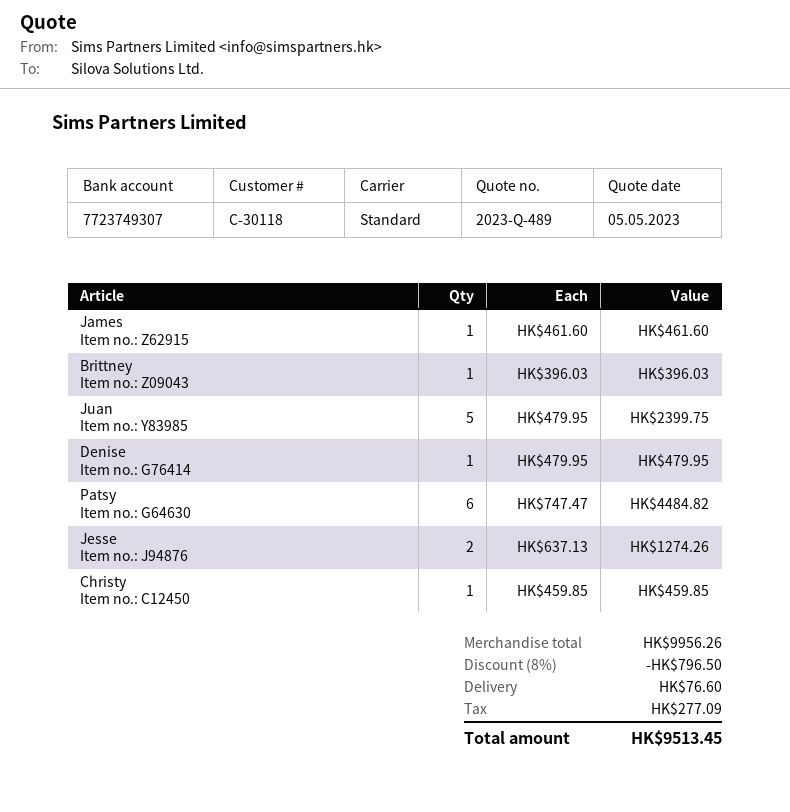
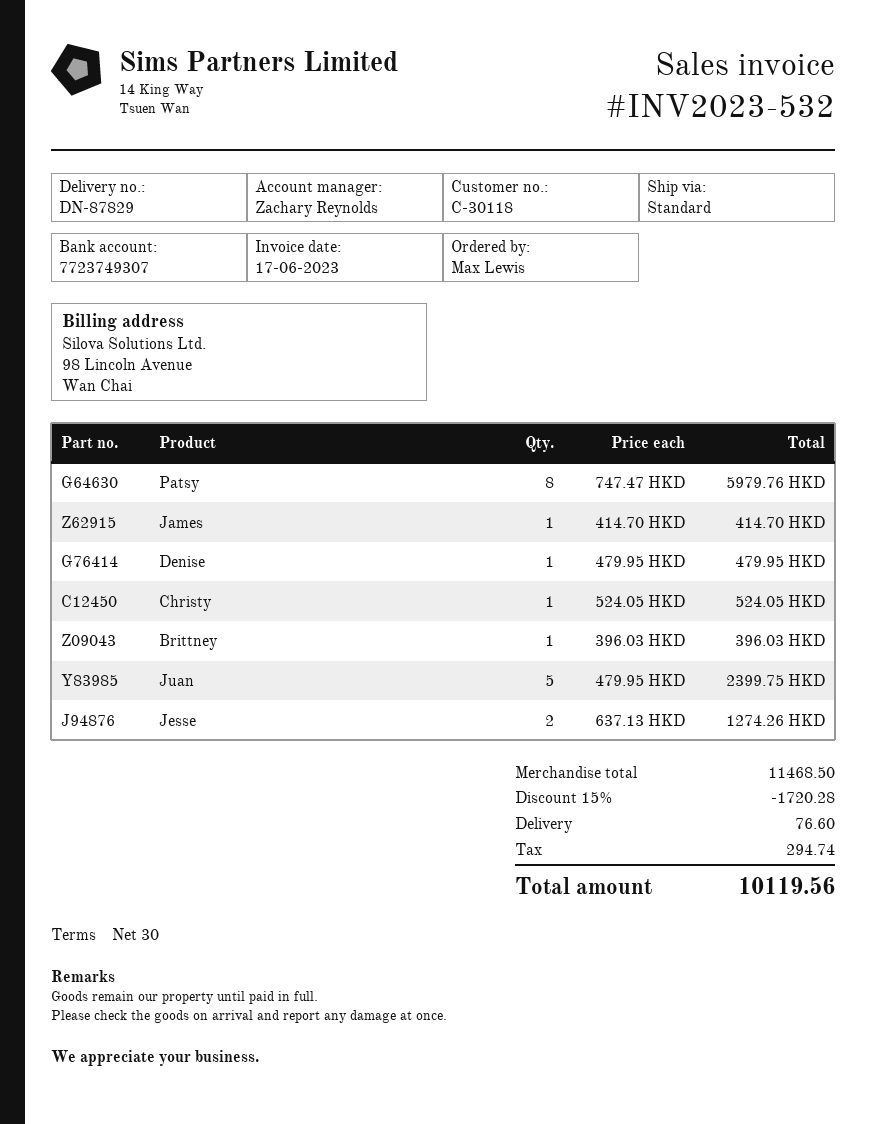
James: 1 x 461.60 = 461.60 -> 1 x 414.70 = 414.70
Patsy: 6 x 747.47 = 4484.82 -> 8 x 747.47 = 5979.76
Christy: 1 x 459.85 = 459.85 -> 1 x 524.05 = 524.05
subtotal: 9956.26 -> 11468.50
discount: 8% = 796.50 -> 15% = 1720.28
tax: 277.09 -> 294.74
total: 9513.45 -> 10119.56

